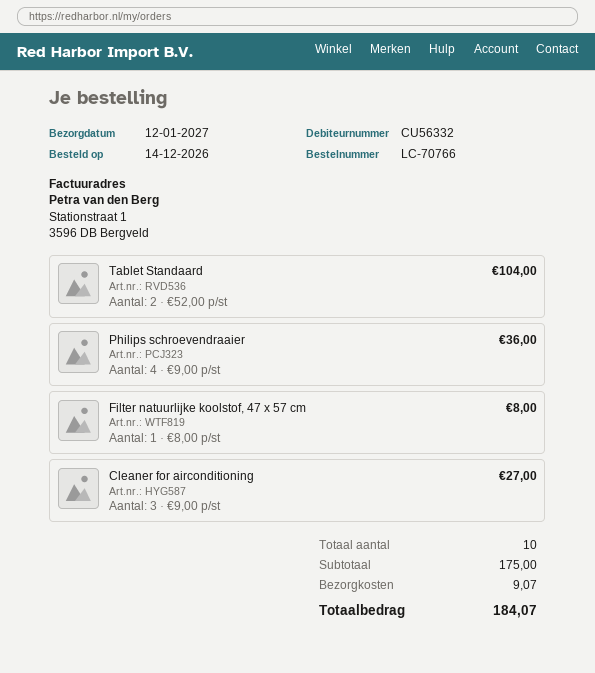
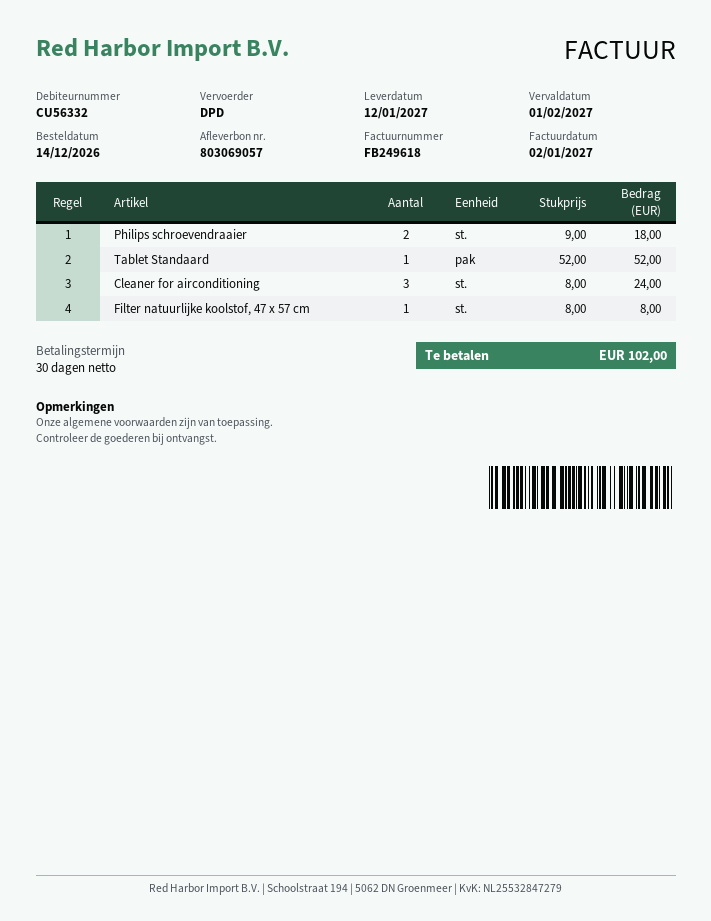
Tablet Standaard: 2 x 52.00 = 104.00 -> 1 x 52.00 = 52.00
Philips schroevendraaier: 4 x 9.00 = 36.00 -> 2 x 9.00 = 18.00
Cleaner for airconditioning: 3 x 9.00 = 27.00 -> 3 x 8.00 = 24.00
shipping: 9.07 -> none
total: 184.07 -> 102.00

